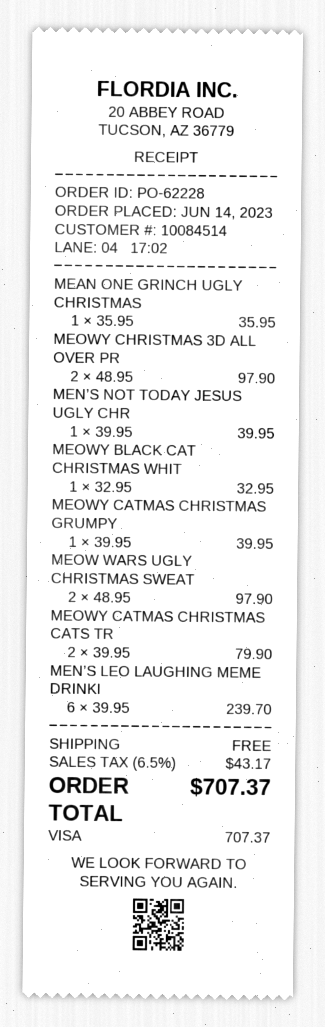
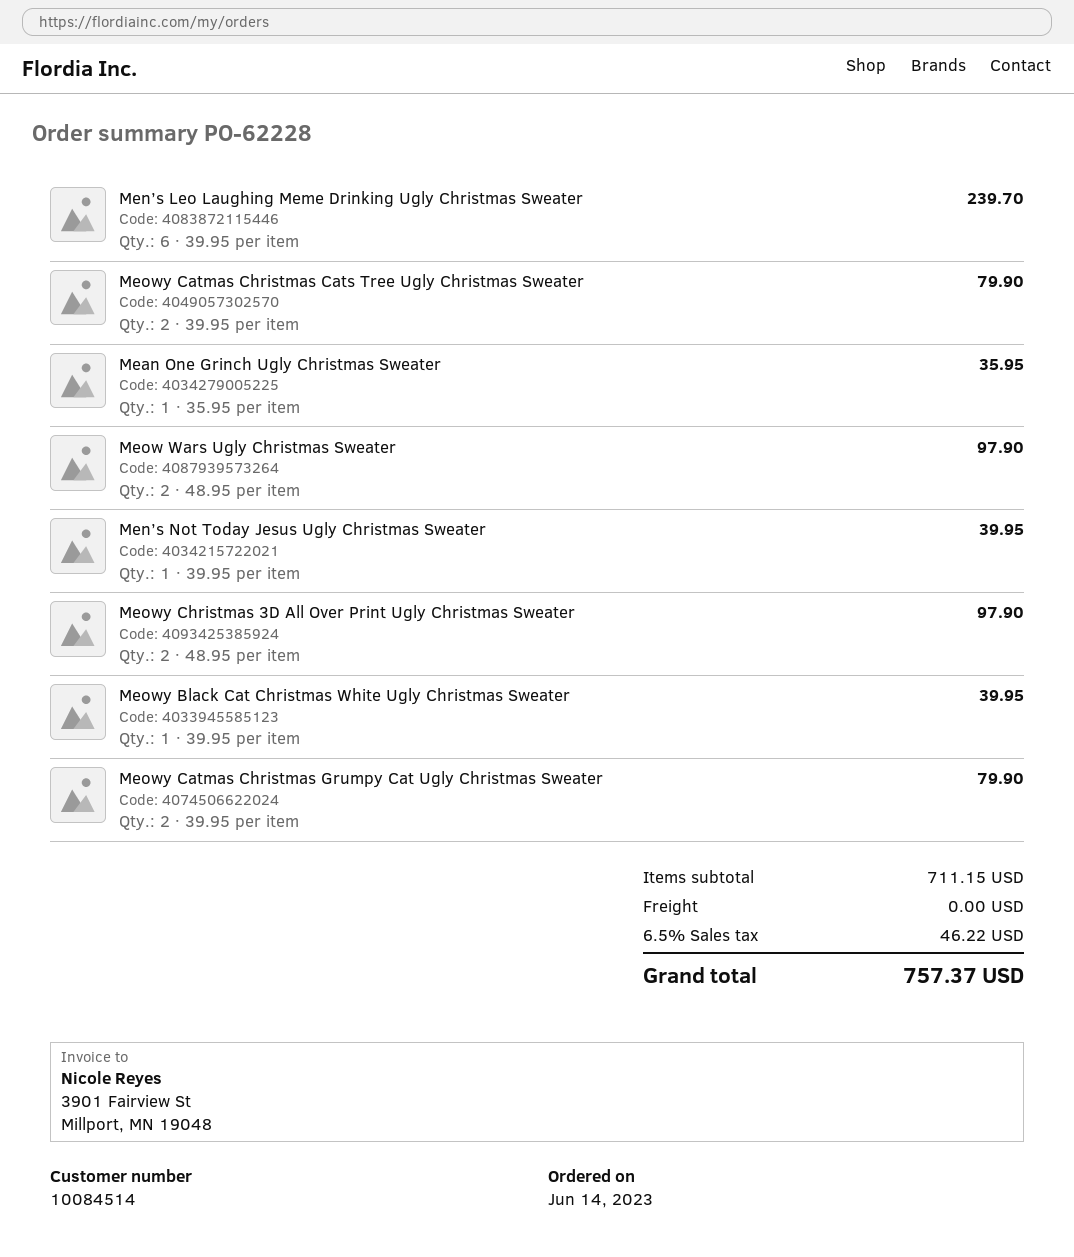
MEOWY BLACK CAT CHRISTMAS WHIT: 1 x 32.95 = 32.95 -> 1 x 39.95 = 39.95
MEOWY CATMAS CHRISTMAS GRUMPY: 1 x 39.95 = 39.95 -> 2 x 39.95 = 79.90
tax: 6.5% = 43.17 -> 6.5% = 46.22
total: 707.37 -> 757.37

